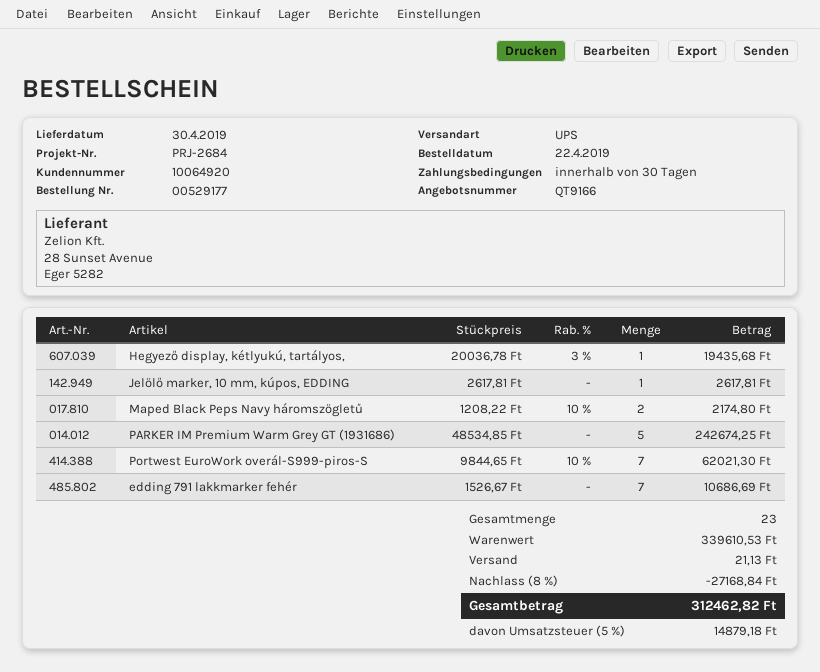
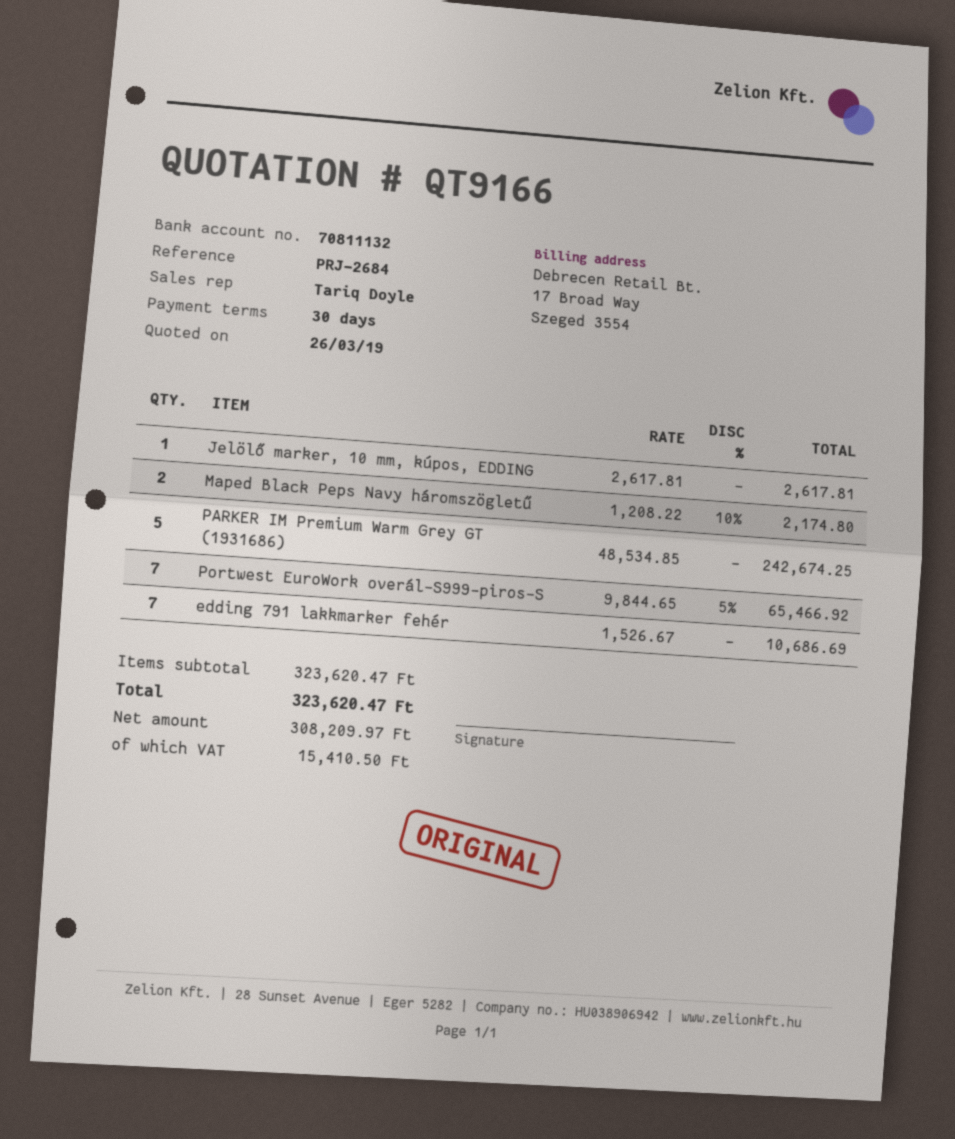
Hegyező display, kétlyukú, tartályos,: 1 x 20036.78 - 3% = 19435.68 -> none
Portwest EuroWork overál-S999-piros-S: 7 x 9844.65 - 10% = 62021.30 -> 7 x 9844.65 - 5% = 65466.92
subtotal: 339610.53 -> 323620.47
discount: 8% = 27168.84 -> none
shipping: 21.13 -> none
tax: 14879.18 -> 15410.50
total: 312462.82 -> 323620.47

